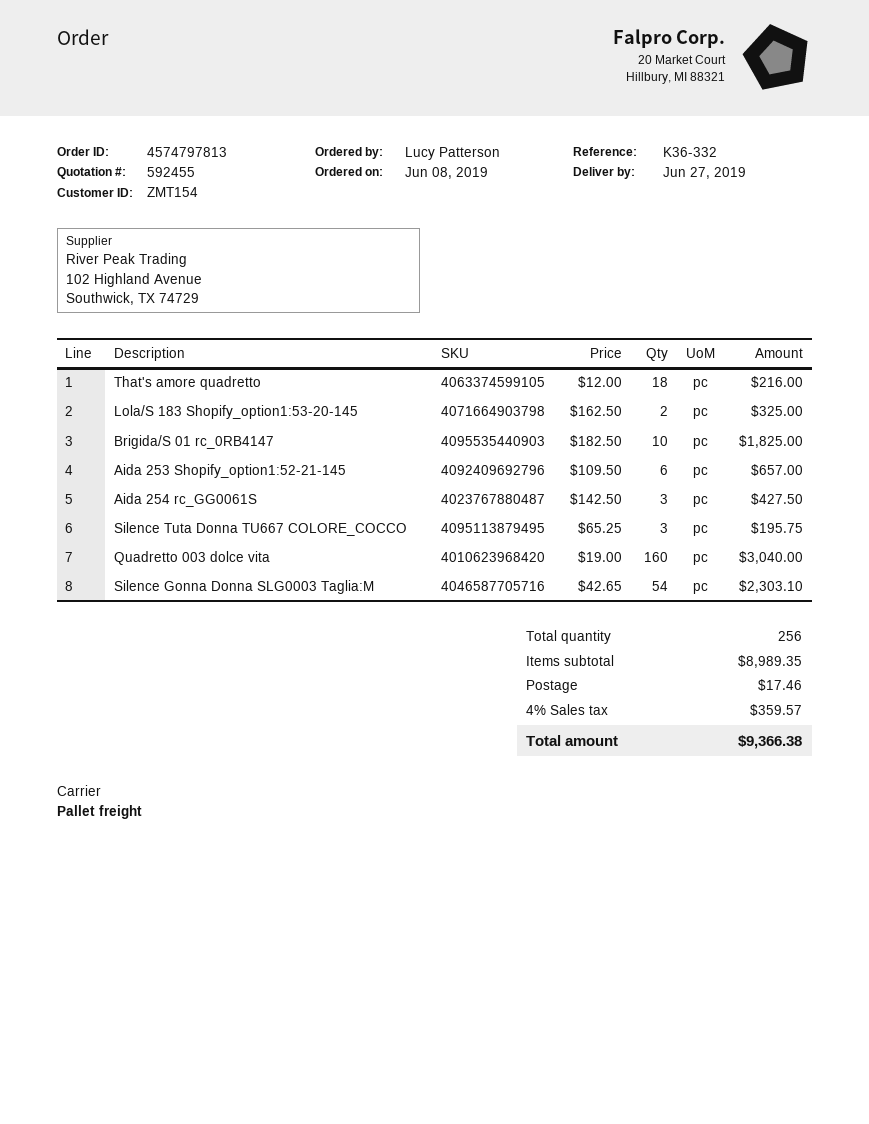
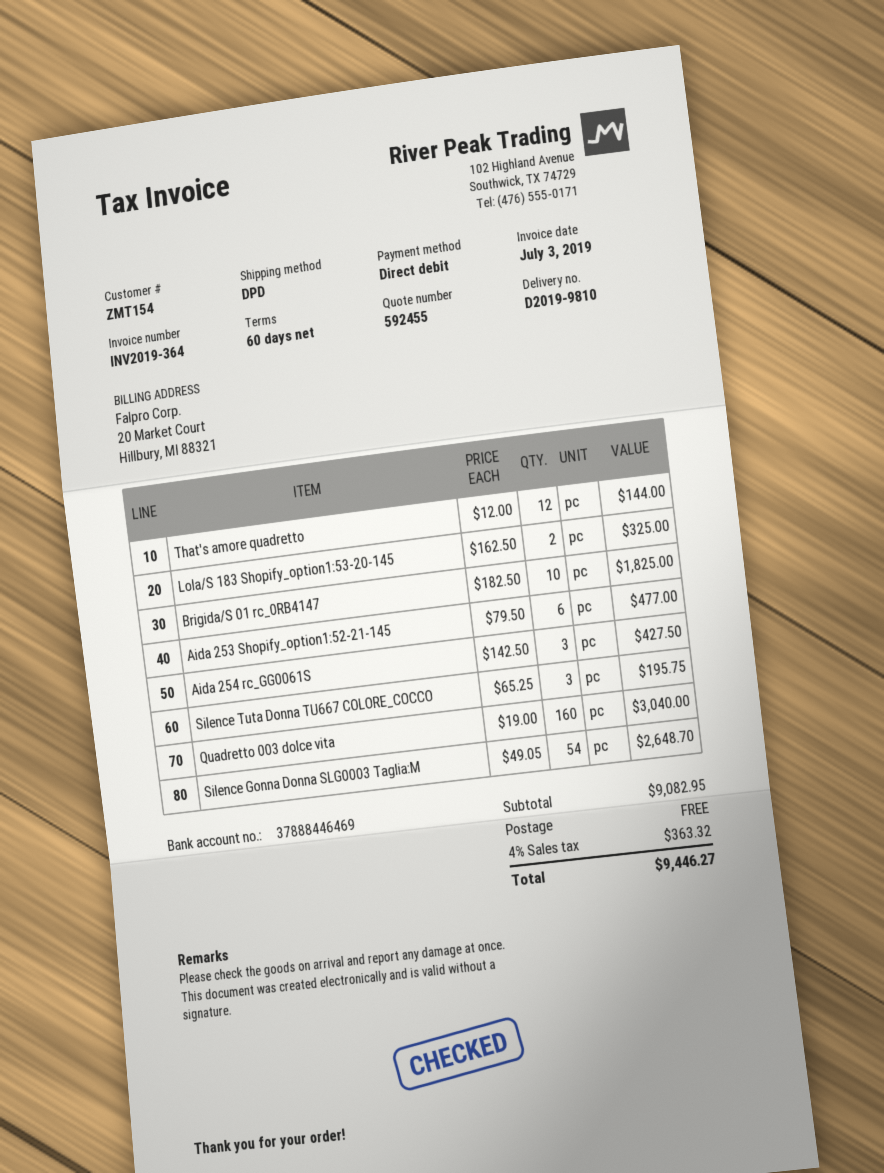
shipping method: pallet freight -> DPD
That's amore quadretto: 18 x 12.00 = 216.00 -> 12 x 12.00 = 144.00
Aida 253 Shopify_option1:52-21-145: 6 x 109.50 = 657.00 -> 6 x 79.50 = 477.00
Silence Gonna Donna SLG0003 Taglia:M: 54 x 42.65 = 2303.10 -> 54 x 49.05 = 2648.70
subtotal: 8989.35 -> 9082.95
shipping: 17.46 -> 0.00
tax: 4% = 359.57 -> 4% = 363.32
total: 9366.38 -> 9446.27

